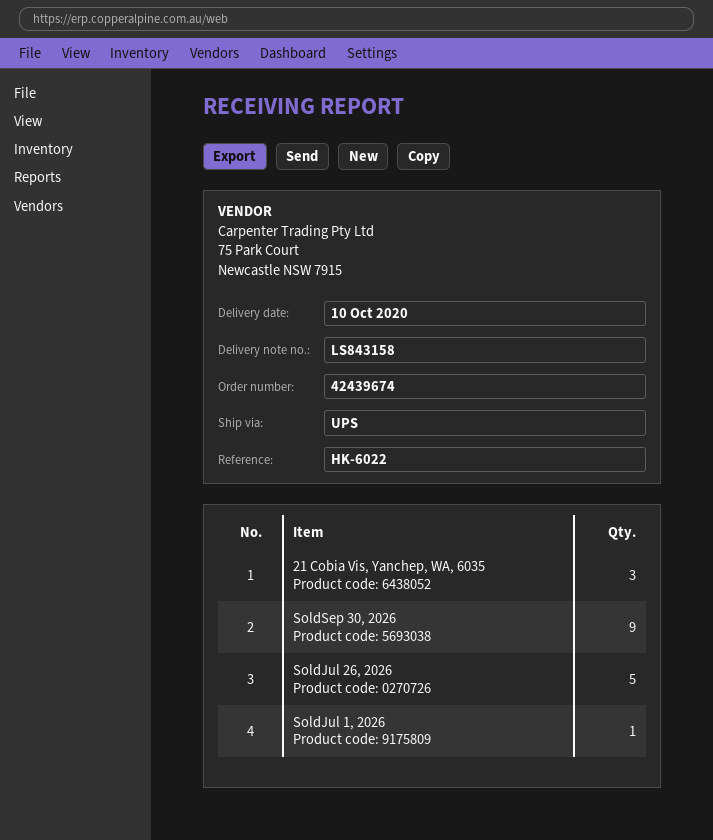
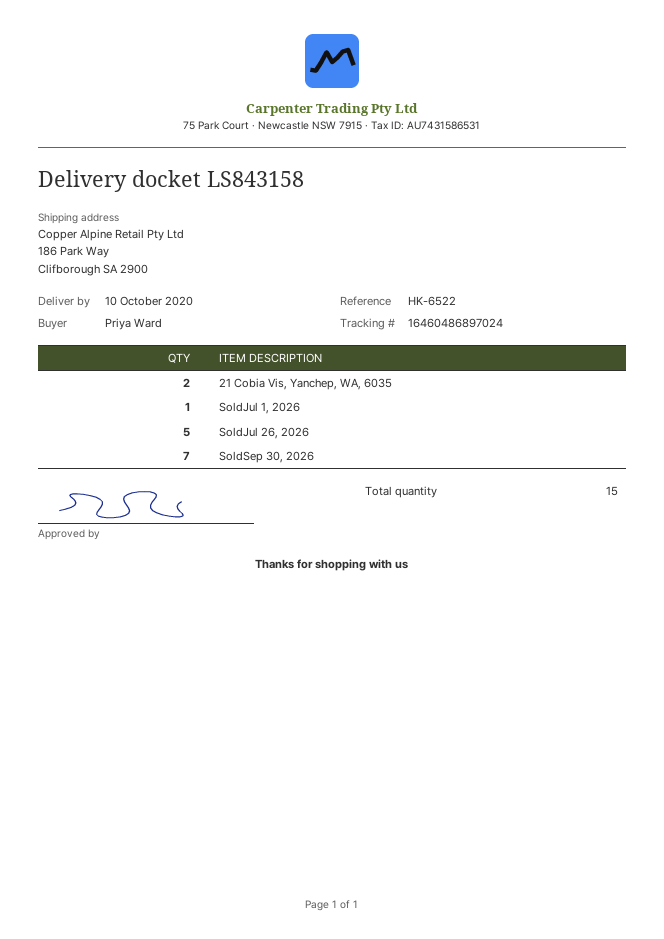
reference: HK-6022 -> HK-6522
21 Cobia Vis, Yanchep, WA, 6035: 3 -> 2
SoldSep 30, 2026: 9 -> 7

